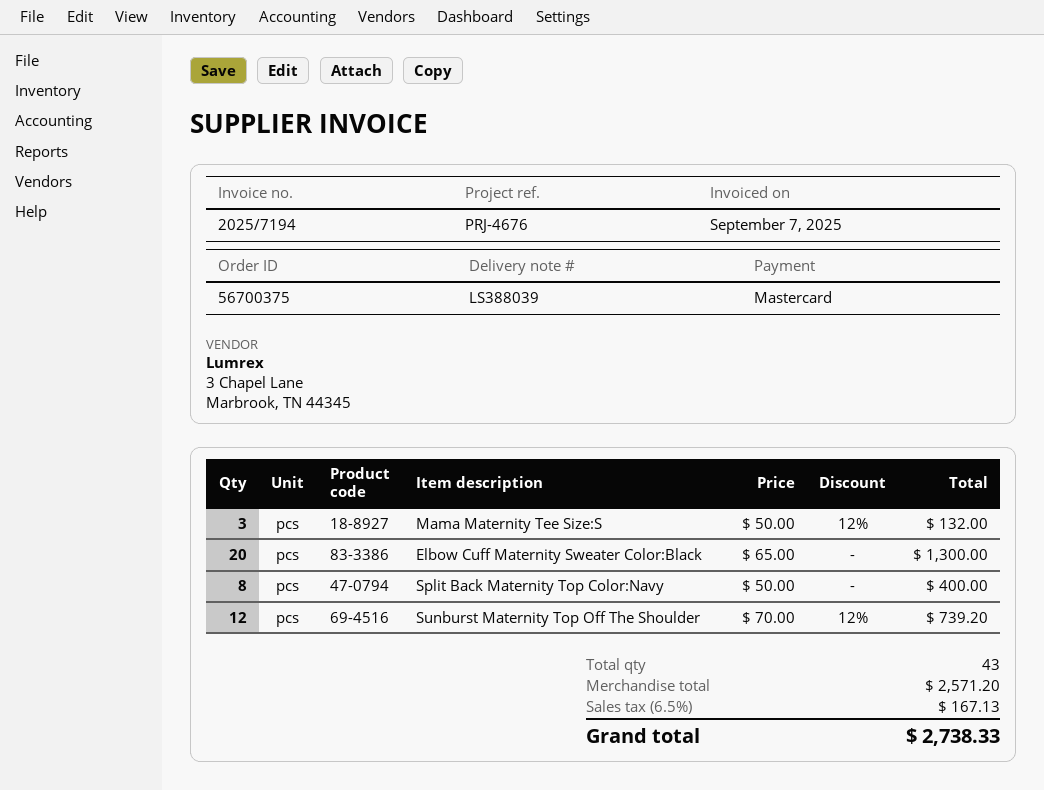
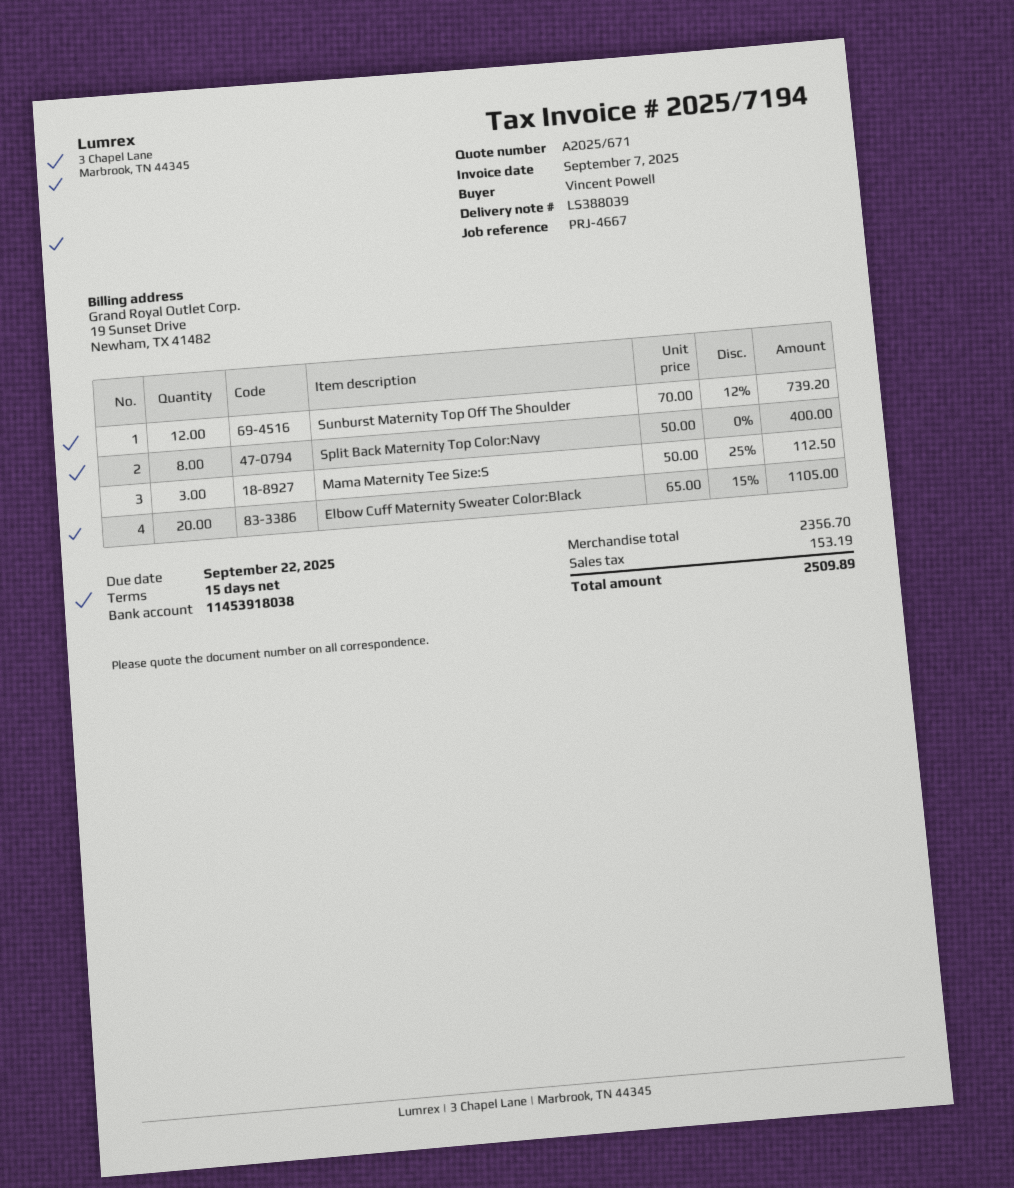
reference: PRJ-4676 -> PRJ-4667
Mama Maternity Tee Size:S: 3 x 50.00 - 12% = 132.00 -> 3 x 50.00 - 25% = 112.50
Elbow Cuff Maternity Sweater Color:Black: 20 x 65.00 = 1300.00 -> 20 x 65.00 - 15% = 1105.00
subtotal: 2571.20 -> 2356.70
tax: 167.13 -> 153.19
total: 2738.33 -> 2509.89

